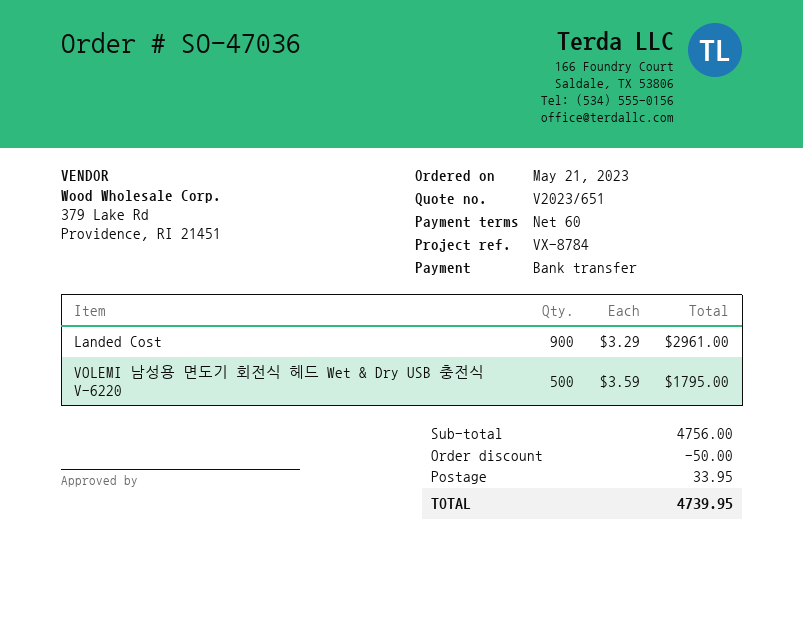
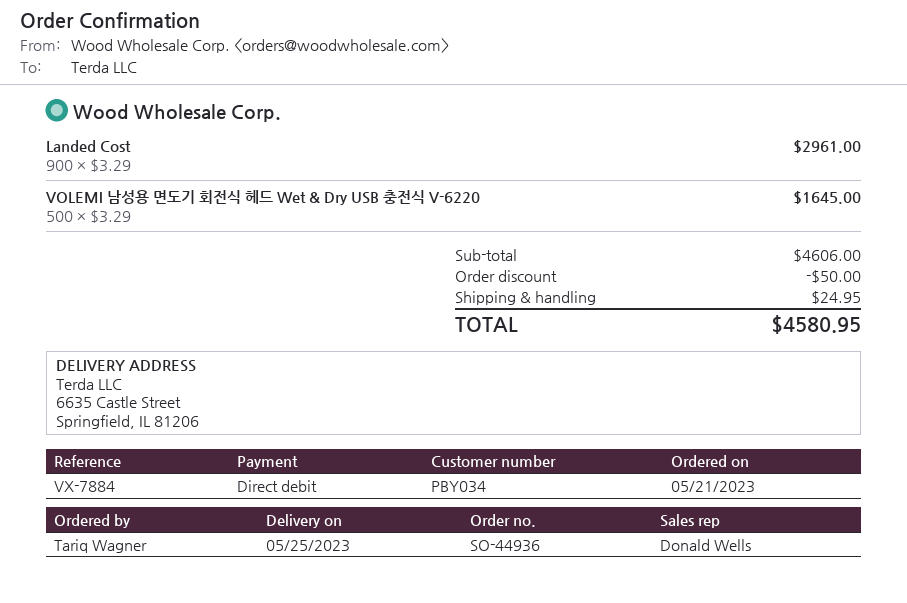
order number: SO-47036 -> SO-44936
reference: VX-8784 -> VX-7884
payment method: bank transfer -> direct debit
VOLEMI 남성용 면도기 회전식 헤드 Wet & Dry USB 충전식 V-6220: 500 x 3.59 = 1795.00 -> 500 x 3.29 = 1645.00
subtotal: 4756.00 -> 4606.00
shipping: 33.95 -> 24.95
total: 4739.95 -> 4580.95

